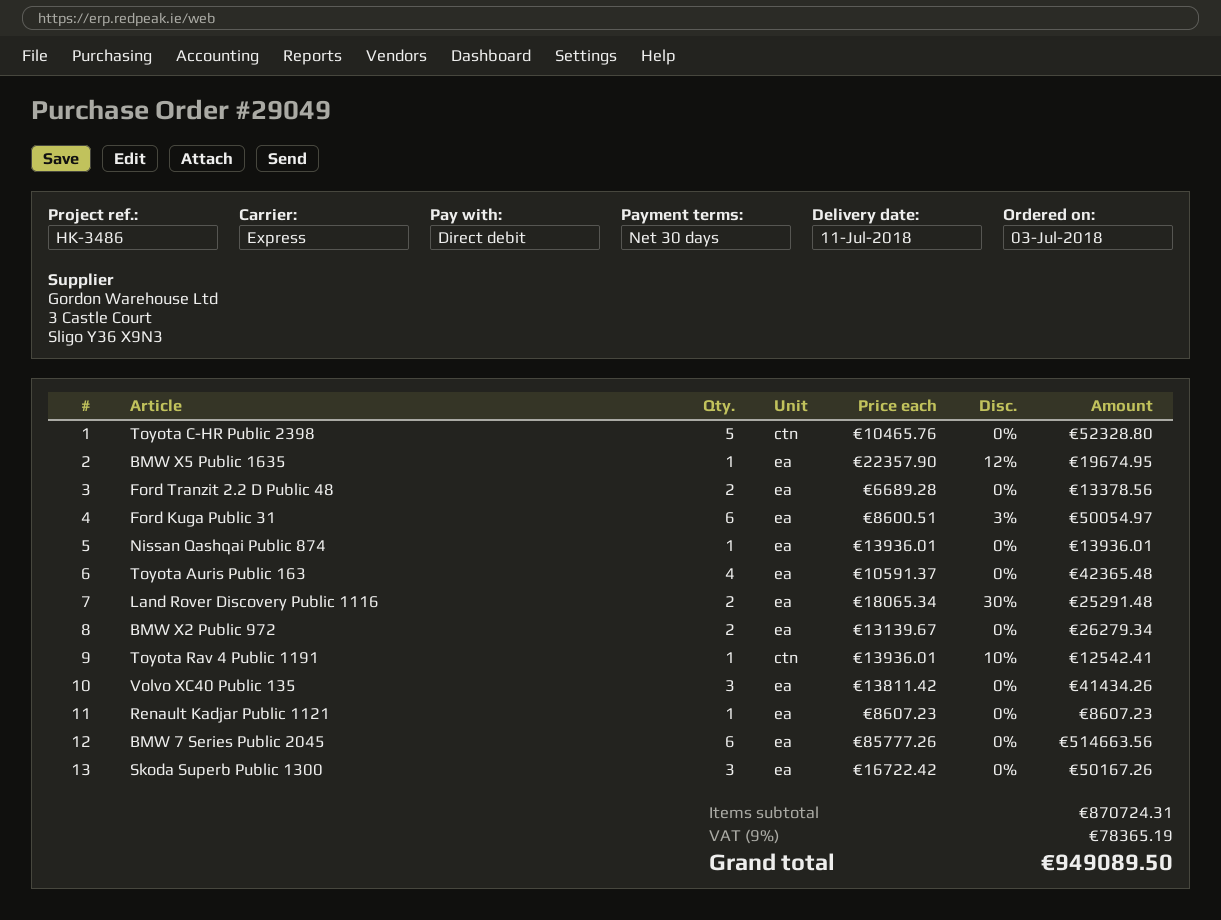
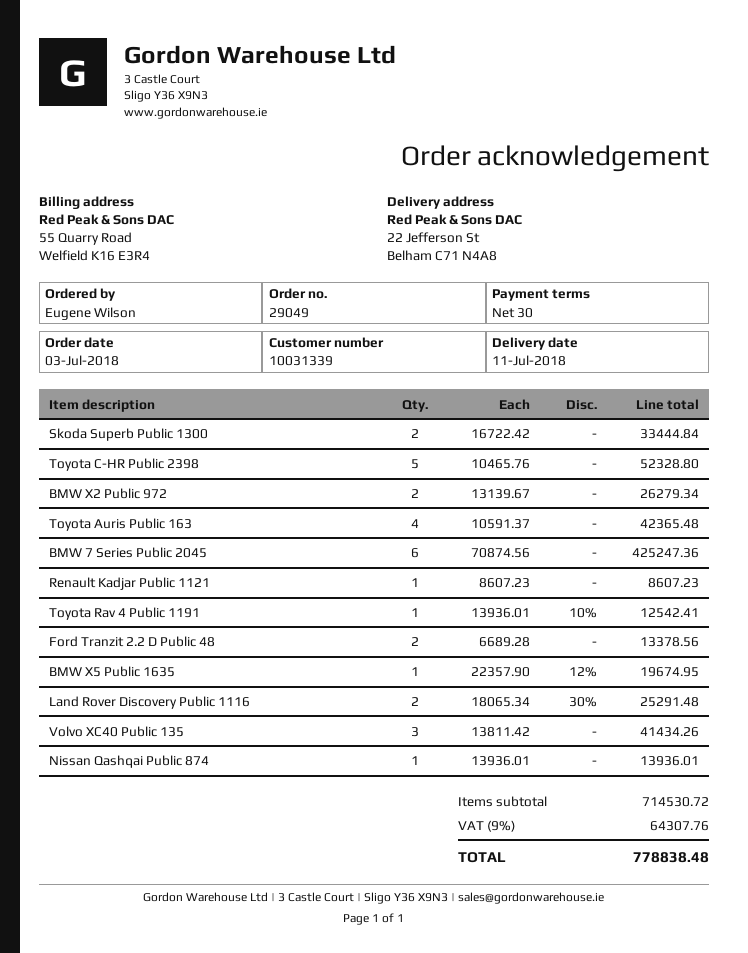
Ford Kuga Public 31: 6 x 8600.51 - 3% = 50054.97 -> none
BMW 7 Series Public 2045: 6 x 85777.26 = 514663.56 -> 6 x 70874.56 = 425247.36
Skoda Superb Public 1300: 3 x 16722.42 = 50167.26 -> 2 x 16722.42 = 33444.84
subtotal: 870724.31 -> 714530.72
tax: 9% = 78365.19 -> 9% = 64307.76
total: 949089.50 -> 778838.48

